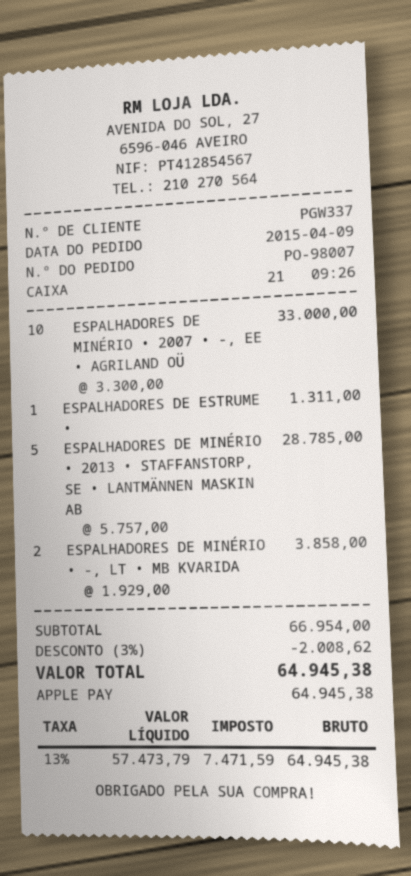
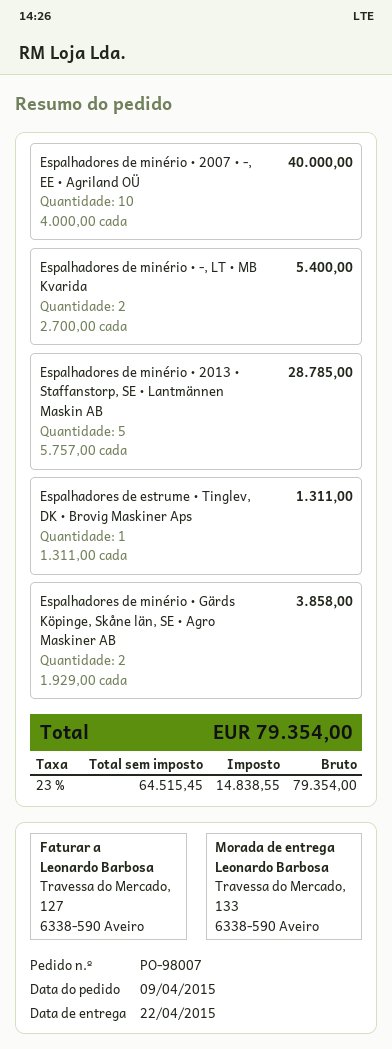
ESPALHADORES DE MINÉRIO • 2007 • -, EE • AGRILAND OÜ: 10 x 3300.00 = 33000.00 -> 10 x 4000.00 = 40000.00
ESPALHADORES DE MINÉRIO • -, LT • MB KVARIDA: 2 x 1929.00 = 3858.00 -> 2 x 2700.00 = 5400.00
Espalhadores de minério • Gärds Köpinge, Skåne län, SE • Agro Maskiner AB: none -> 2 x 1929.00 = 3858.00
discount: 3% = 2008.62 -> none
net: 57473.79 -> 64515.45
tax: 13% = 7471.59 -> 23% = 14838.55
total: 64945.38 -> 79354.00

